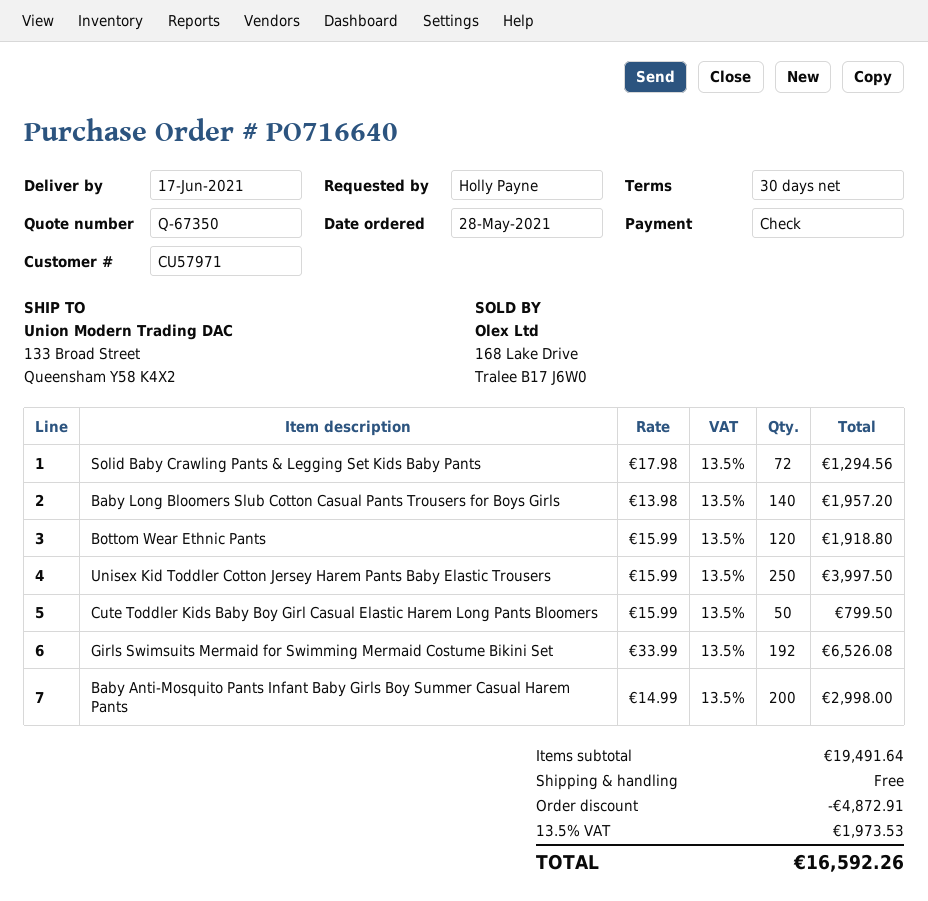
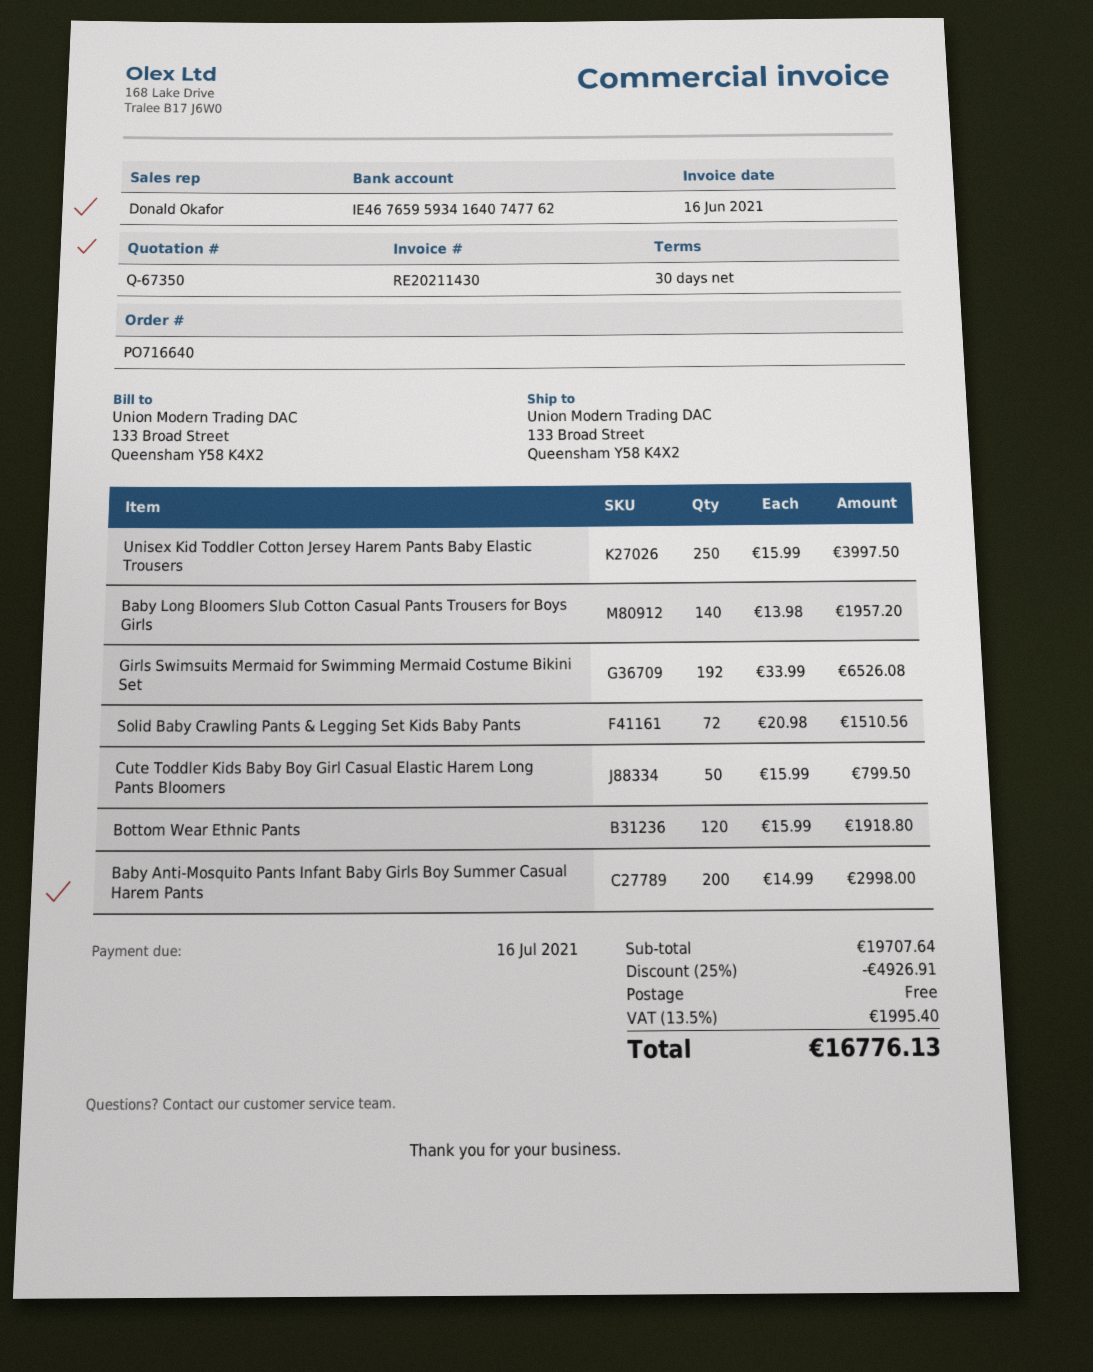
Solid Baby Crawling Pants & Legging Set Kids Baby Pants: 72 x 17.98 = 1294.56 -> 72 x 20.98 = 1510.56
subtotal: 19491.64 -> 19707.64
discount: 4872.91 -> 4926.91
tax: 13.5% = 1973.53 -> 13.5% = 1995.40
total: 16592.26 -> 16776.13

